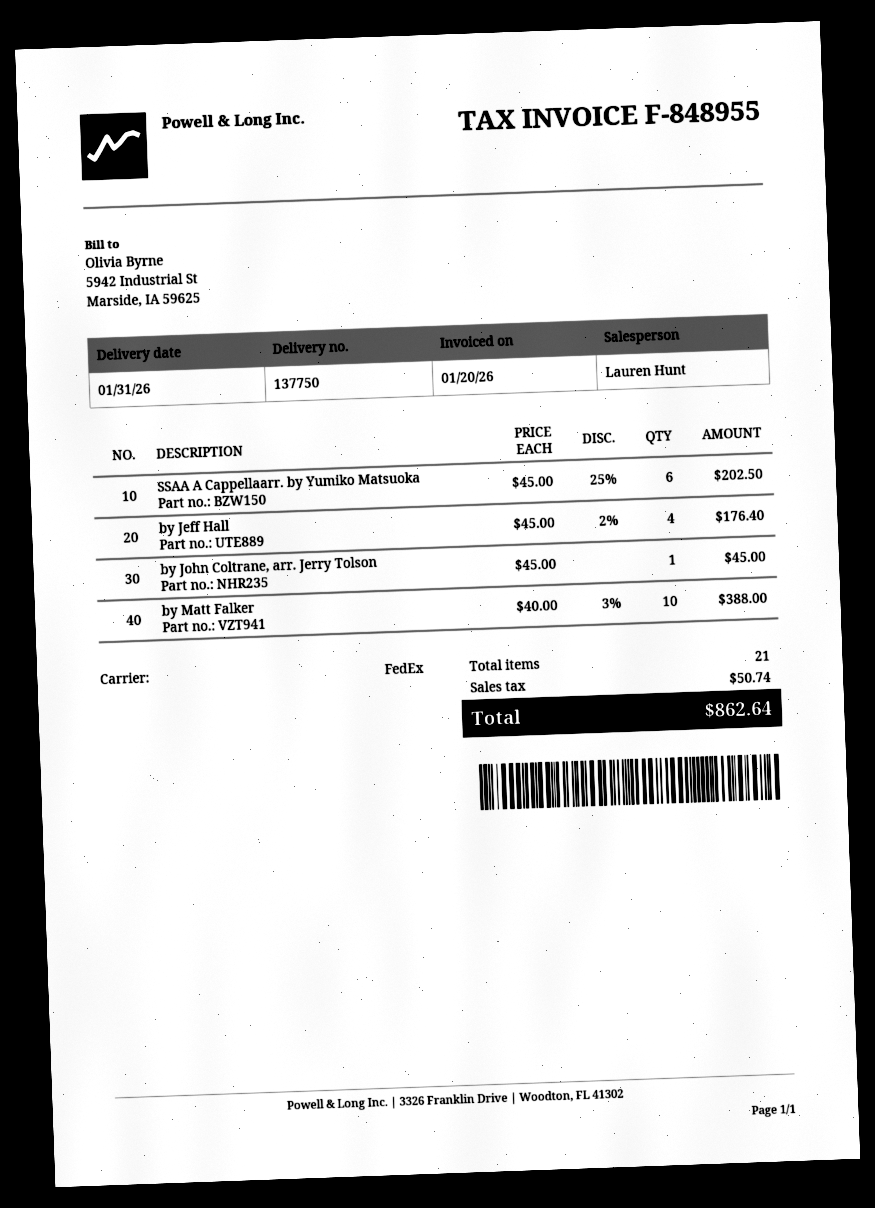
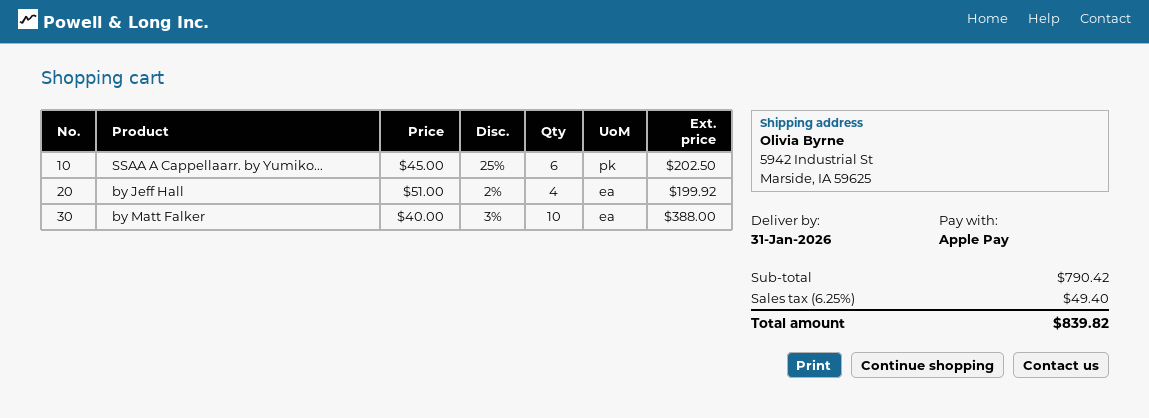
by Jeff Hall: 4 x 45.00 - 2% = 176.40 -> 4 x 51.00 - 2% = 199.92
by John Coltrane, arr. Jerry Tolson: 1 x 45.00 = 45.00 -> none
tax: 50.74 -> 49.40
total: 862.64 -> 839.82

